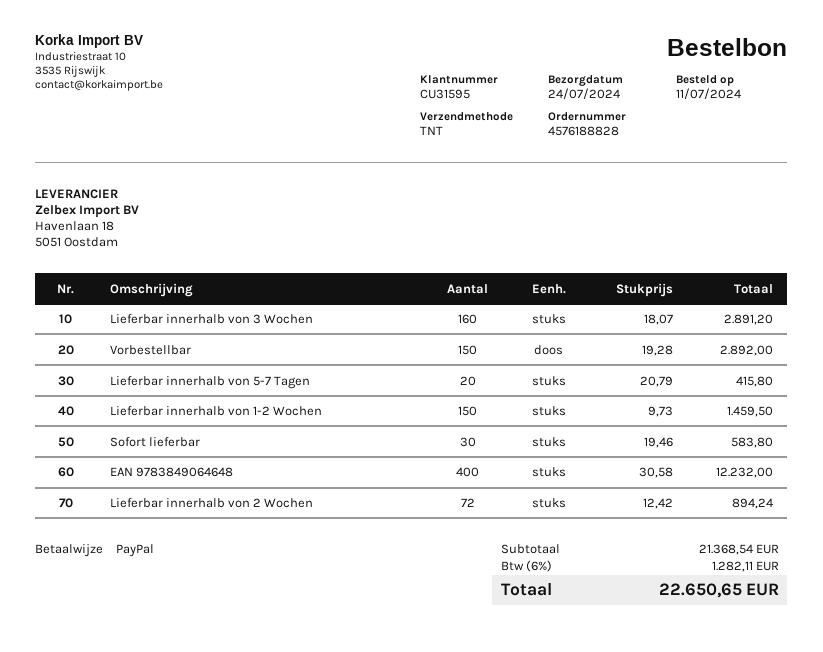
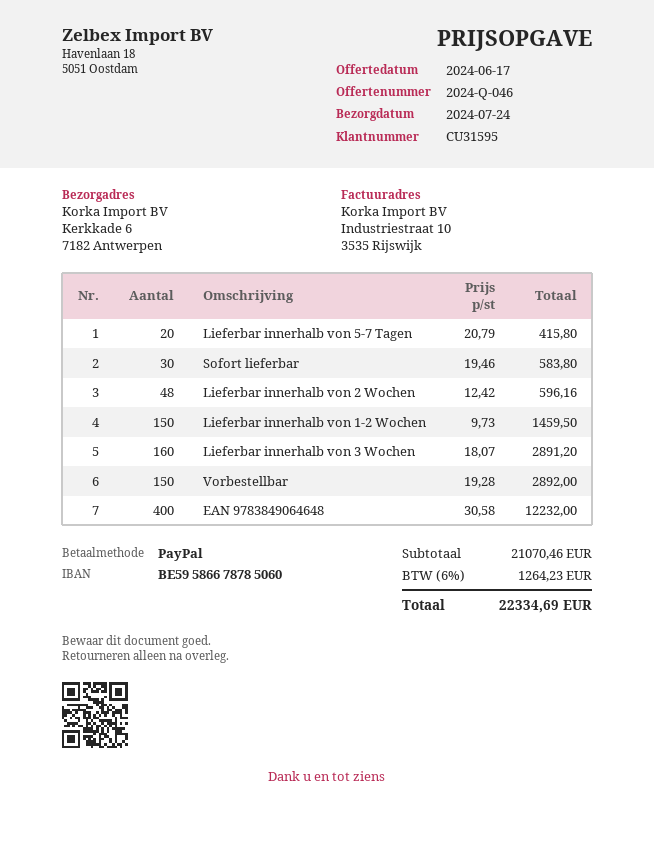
Lieferbar innerhalb von 2 Wochen: 72 x 12.42 = 894.24 -> 48 x 12.42 = 596.16
subtotal: 21368.54 -> 21070.46
tax: 6% = 1282.11 -> 6% = 1264.23
total: 22650.65 -> 22334.69

